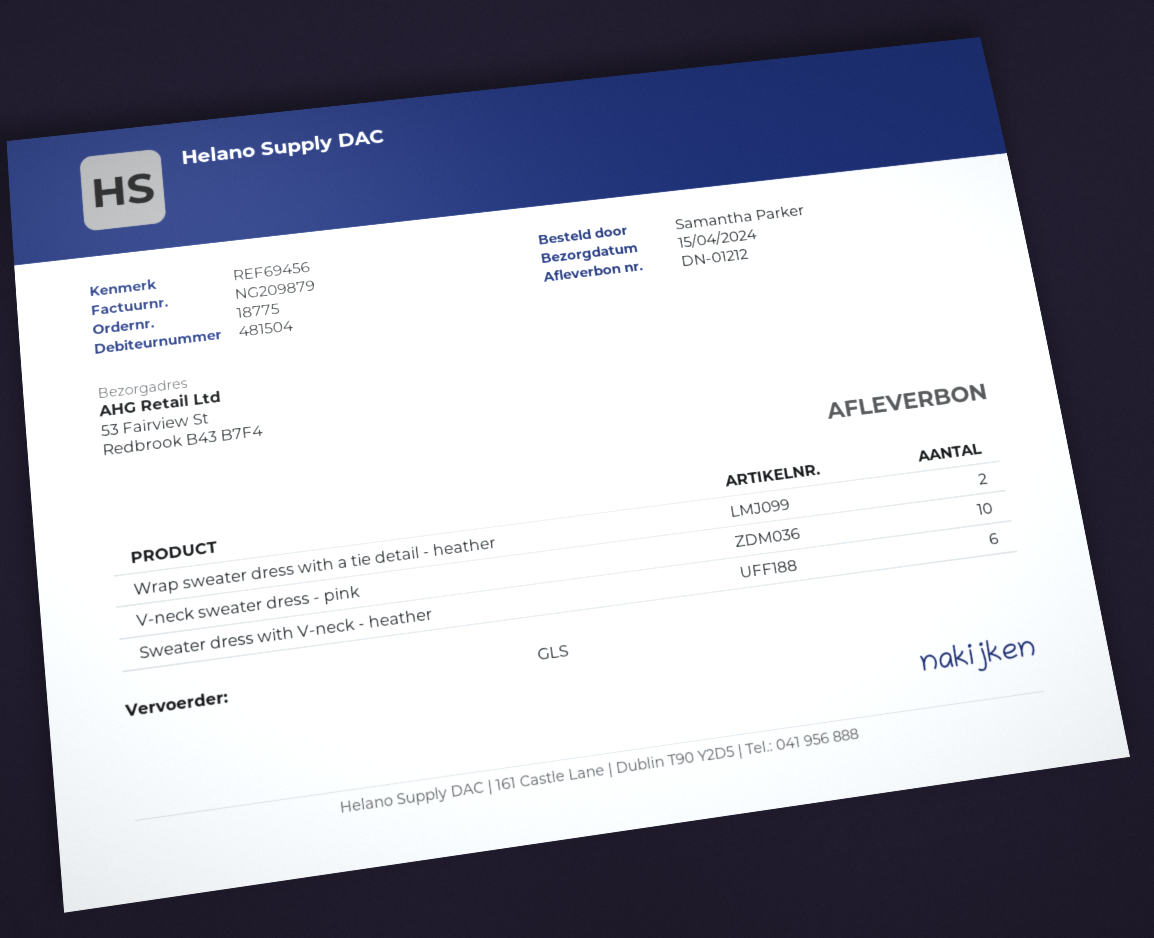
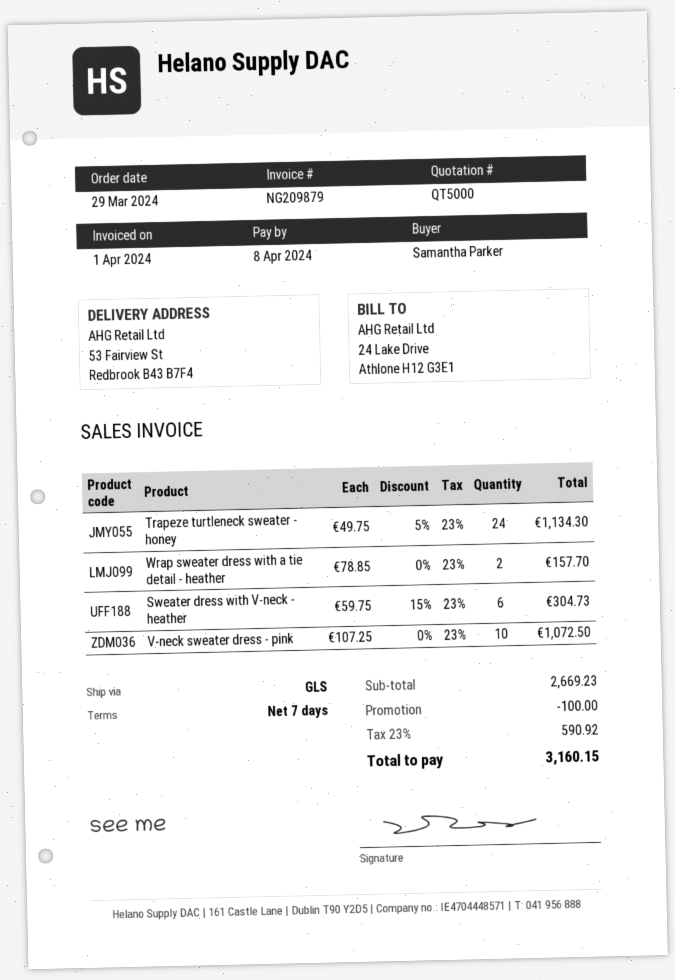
Trapeze turtleneck sweater - honey: none -> 24

